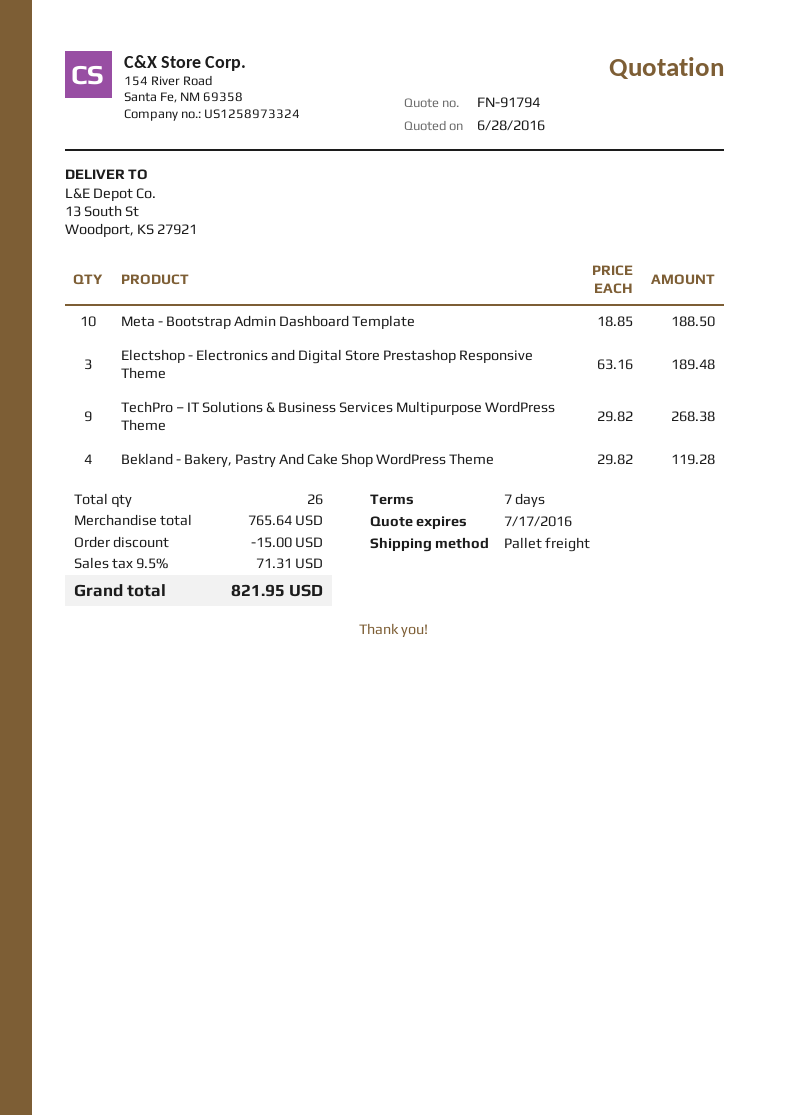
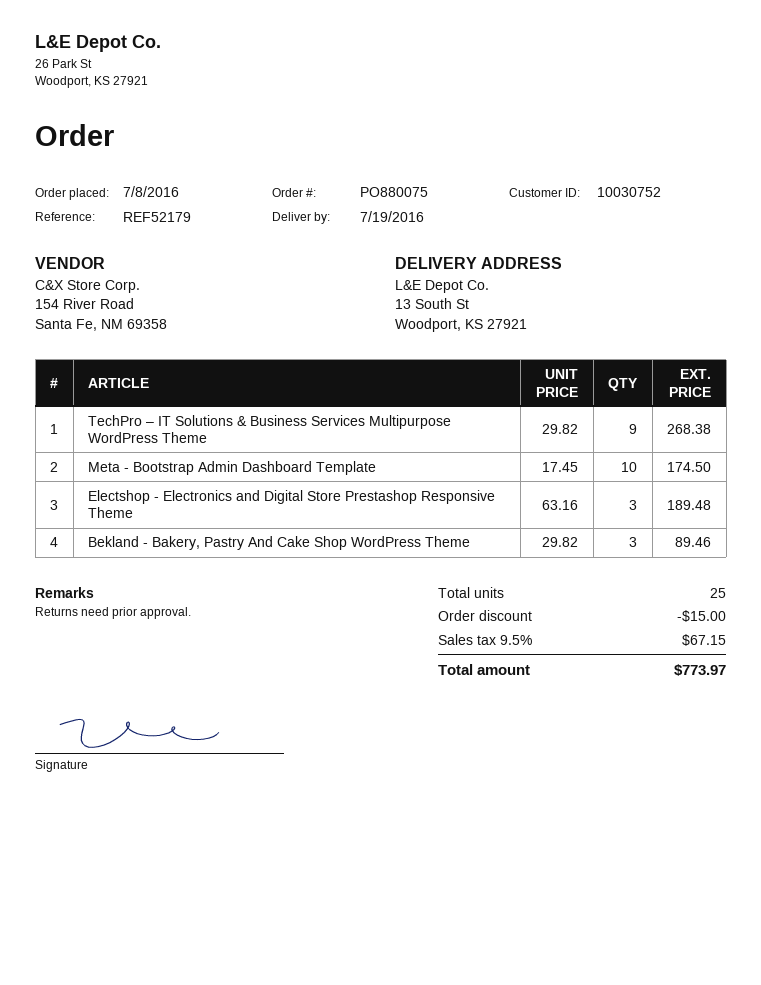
Meta - Bootstrap Admin Dashboard Template: 10 x 18.85 = 188.50 -> 10 x 17.45 = 174.50
Bekland - Bakery, Pastry And Cake Shop WordPress Theme: 4 x 29.82 = 119.28 -> 3 x 29.82 = 89.46
total quantity: 26 -> 25
tax: 9.5% = 71.31 -> 9.5% = 67.15
total: 821.95 -> 773.97

